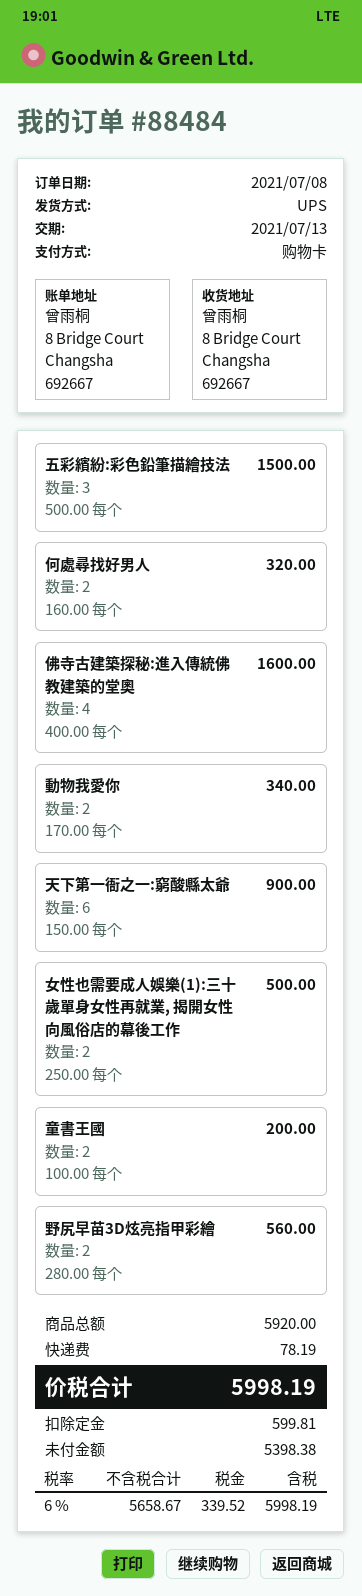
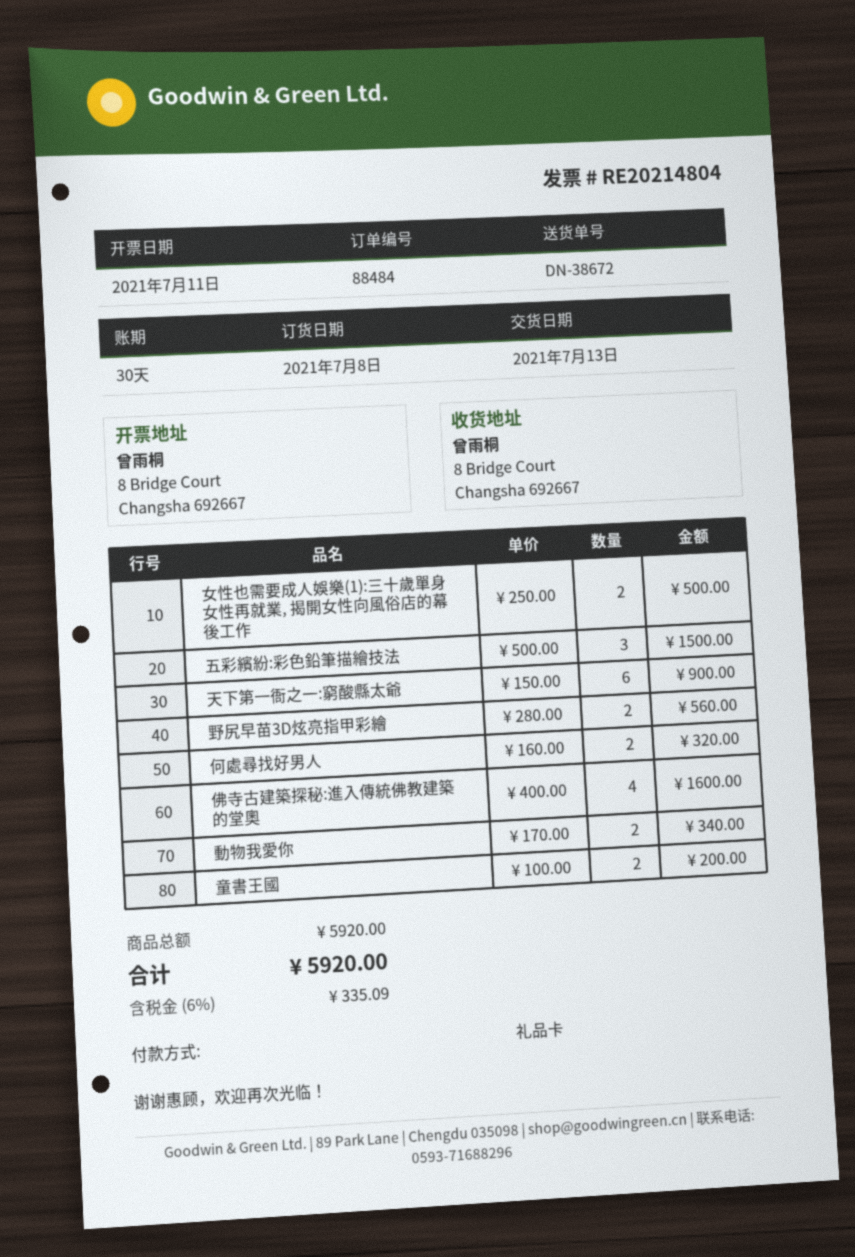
shipping: 78.19 -> none
tax: 6% = 339.52 -> 6% = 335.09
total: 5998.19 -> 5920.00

